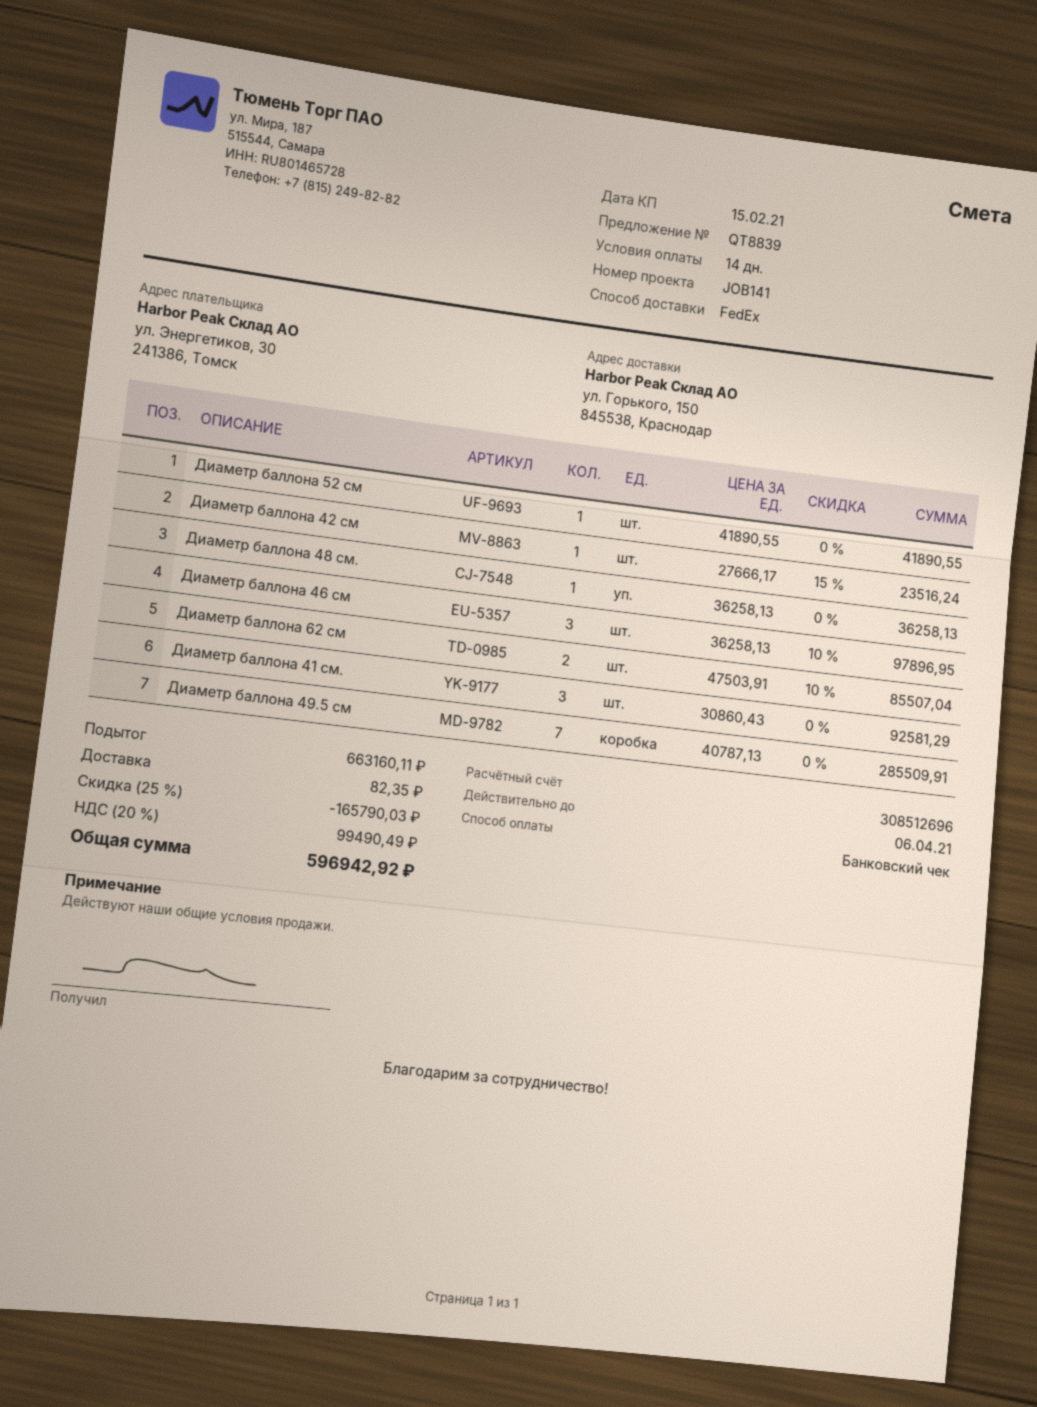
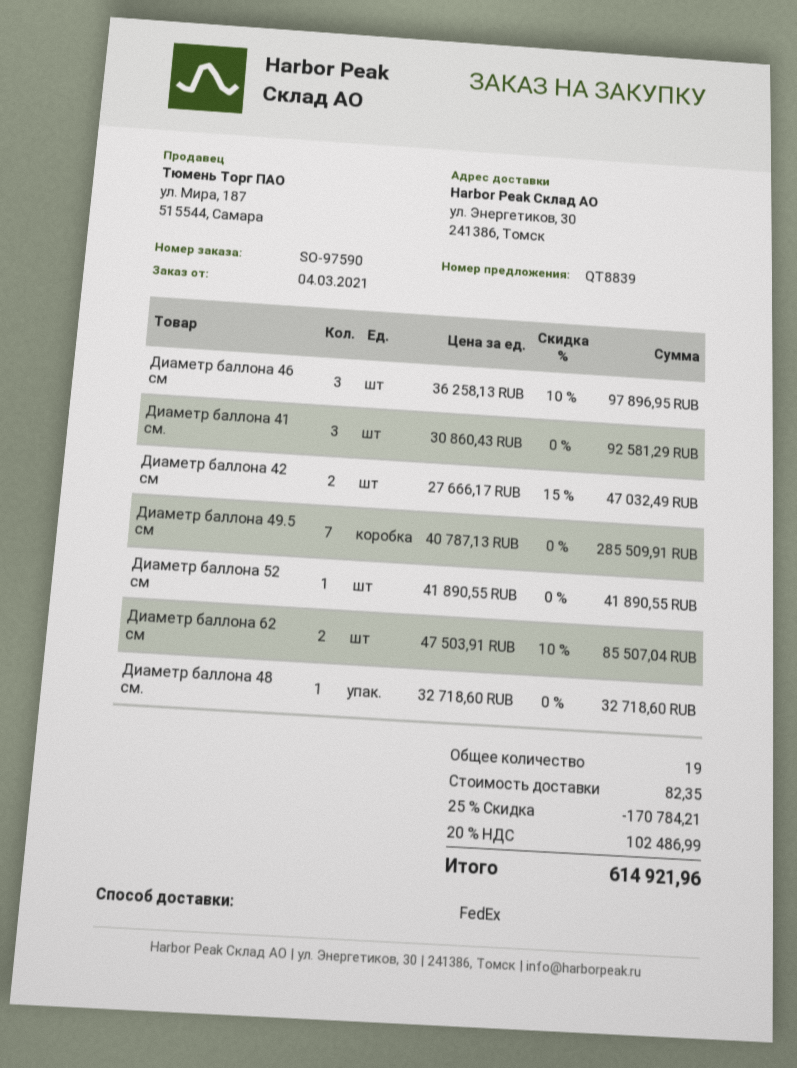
ship to: ул. Горького, 150, 845538, Краснодар -> ул. Энергетиков, 30, 241386, Томск
Диаметр баллона 42 см: 1 x 27666.17 - 15% = 23516.24 -> 2 x 27666.17 - 15% = 47032.49
Диаметр баллона 48 см.: 1 x 36258.13 = 36258.13 -> 1 x 32718.60 = 32718.60
discount: 25% = 165790.03 -> 25% = 170784.21
tax: 20% = 99490.49 -> 20% = 102486.99
total: 596942.92 -> 614921.96

